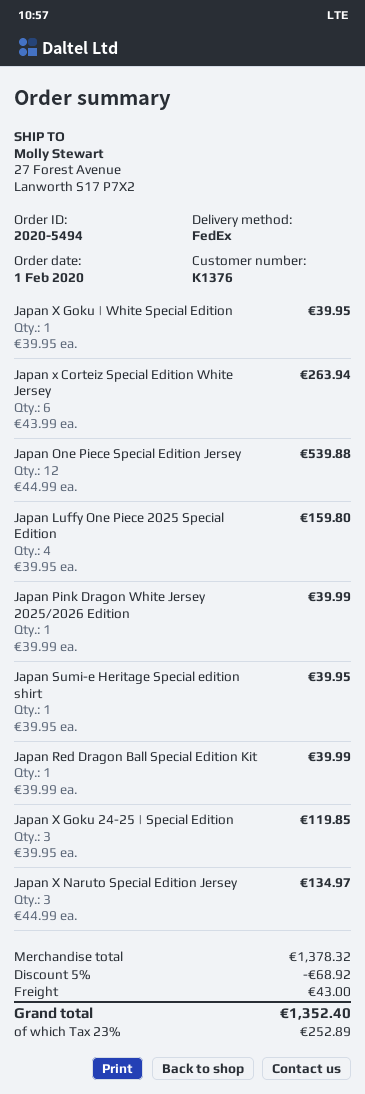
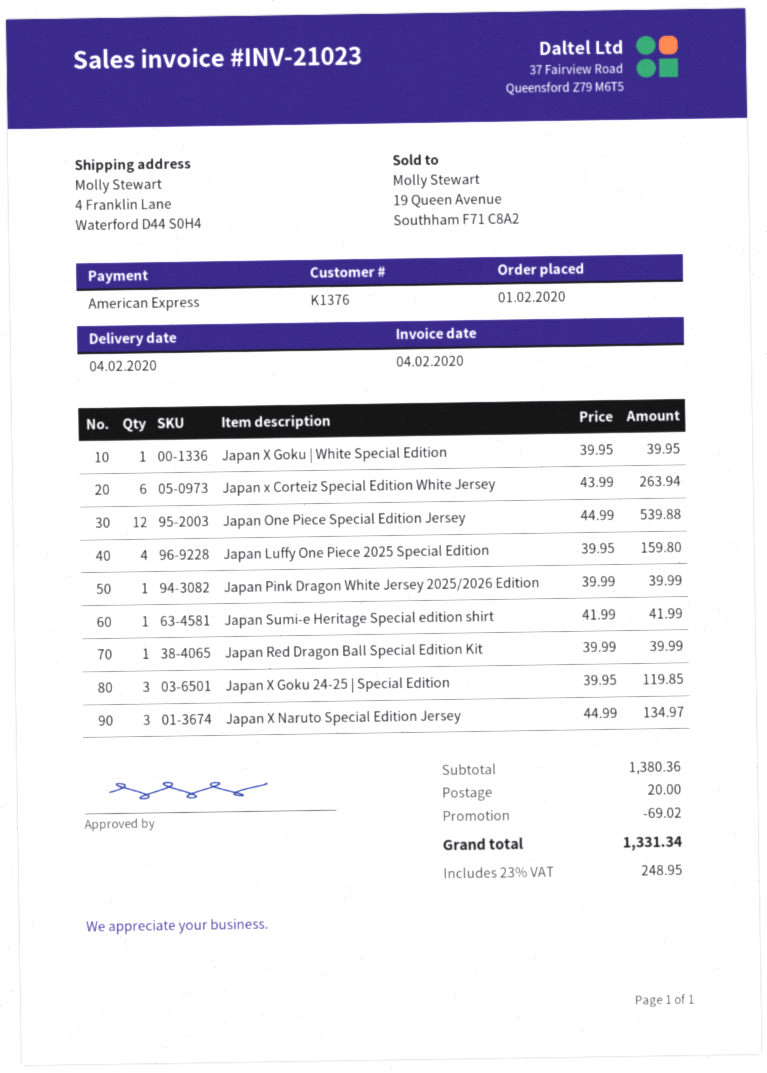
ship to: 27 Forest Avenue, Lanworth S17 P7X2 -> 4 Franklin Lane, Waterford D44 S0H4
Japan Sumi-e Heritage Special edition shirt: 1 x 39.95 = 39.95 -> 1 x 41.99 = 41.99
subtotal: 1378.32 -> 1380.36
discount: 68.92 -> 69.02
shipping: 43.00 -> 20.00
tax: 23% = 252.89 -> 23% = 248.95
total: 1352.40 -> 1331.34

